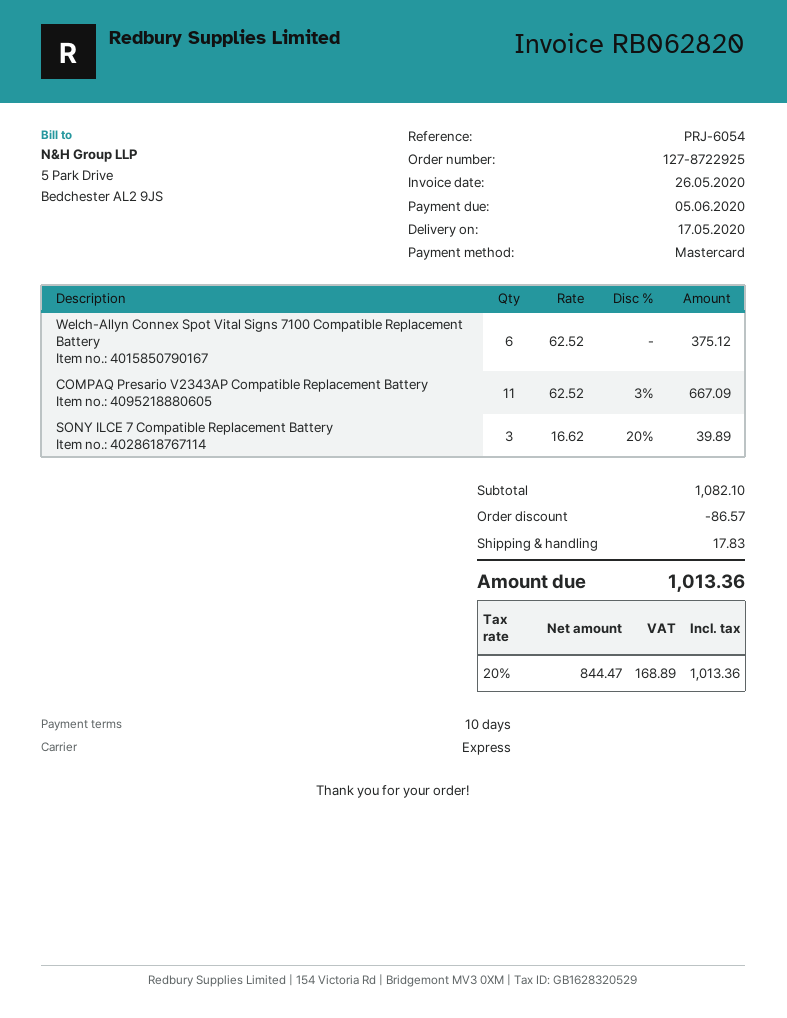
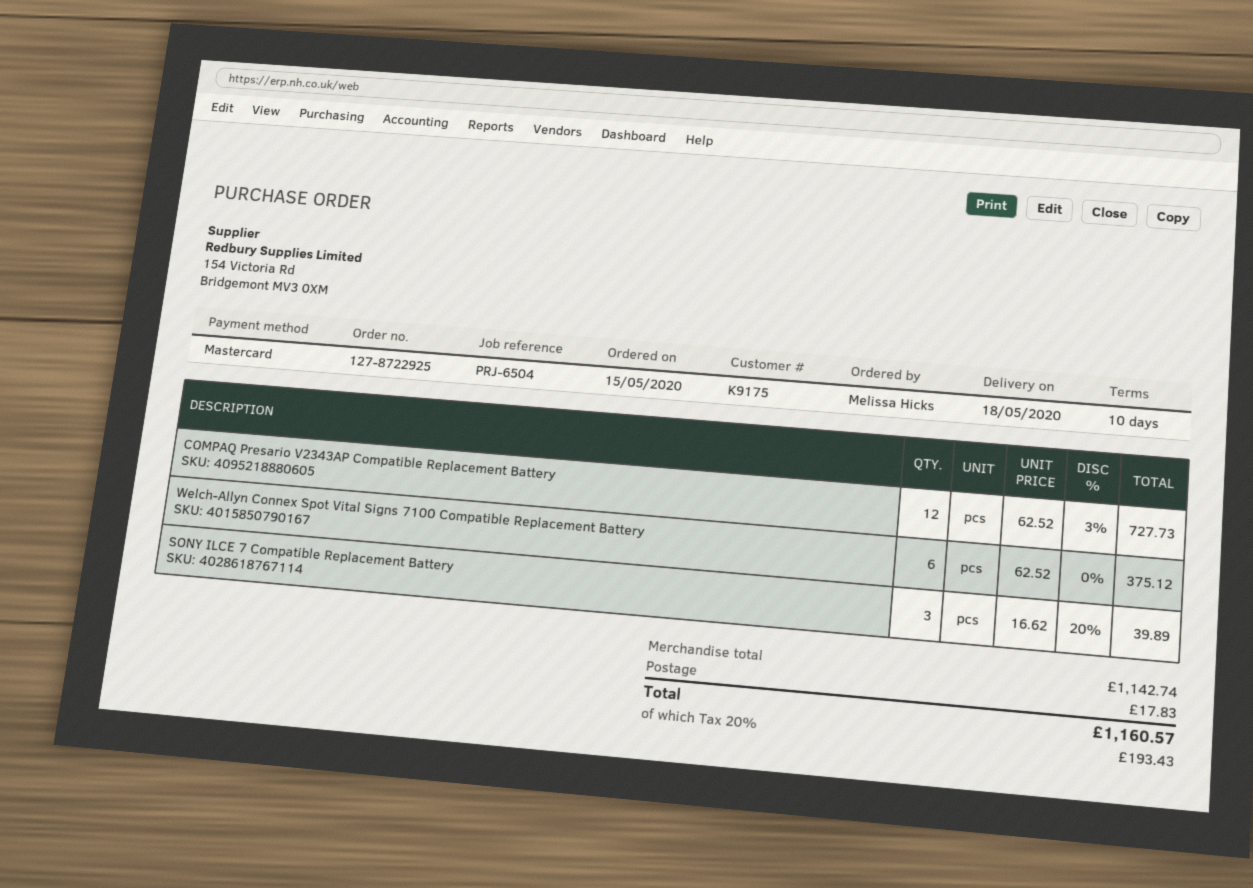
delivery date: 2020-05-17 -> 2020-05-18
reference: PRJ-6054 -> PRJ-6504
COMPAQ Presario V2343AP Compatible Replacement Battery: 11 x 62.52 - 3% = 667.09 -> 12 x 62.52 - 3% = 727.73
subtotal: 1082.10 -> 1142.74
discount: 86.57 -> none
tax: 20% = 168.89 -> 20% = 193.43
total: 1013.36 -> 1160.57

